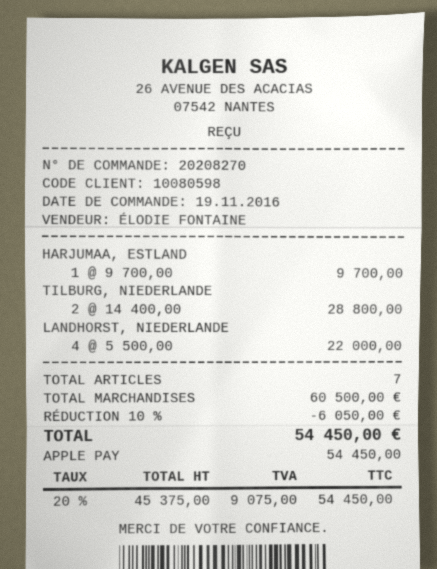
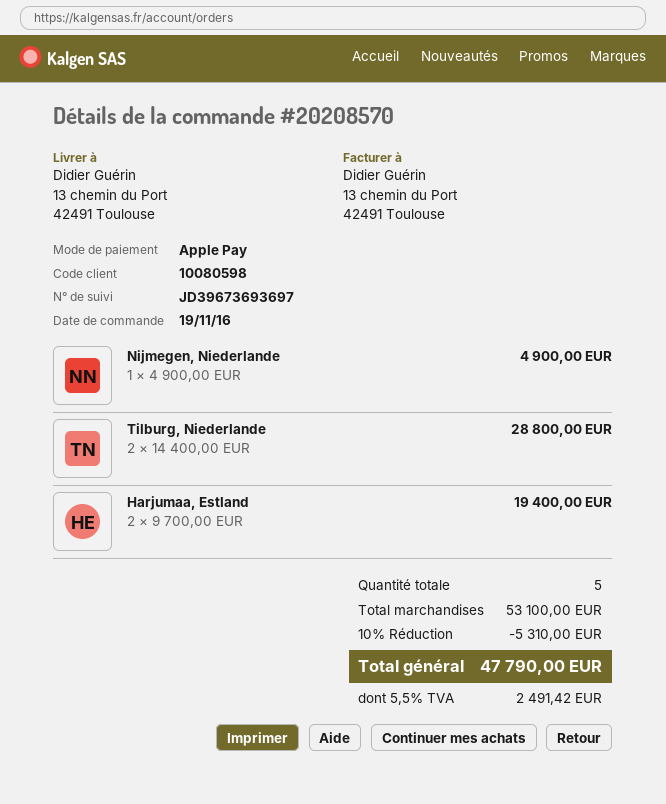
order number: 20208270 -> 20208570
HARJUMAA, ESTLAND: 1 x 9700.00 = 9700.00 -> 2 x 9700.00 = 19400.00
LANDHORST, NIEDERLANDE: 4 x 5500.00 = 22000.00 -> none
Nijmegen, Niederlande: none -> 1 x 4900.00 = 4900.00
total quantity: 7 -> 5
subtotal: 60500.00 -> 53100.00
discount: 10% = 6050.00 -> 10% = 5310.00
tax: 20% = 9075.00 -> 5.5% = 2491.42
total: 54450.00 -> 47790.00

